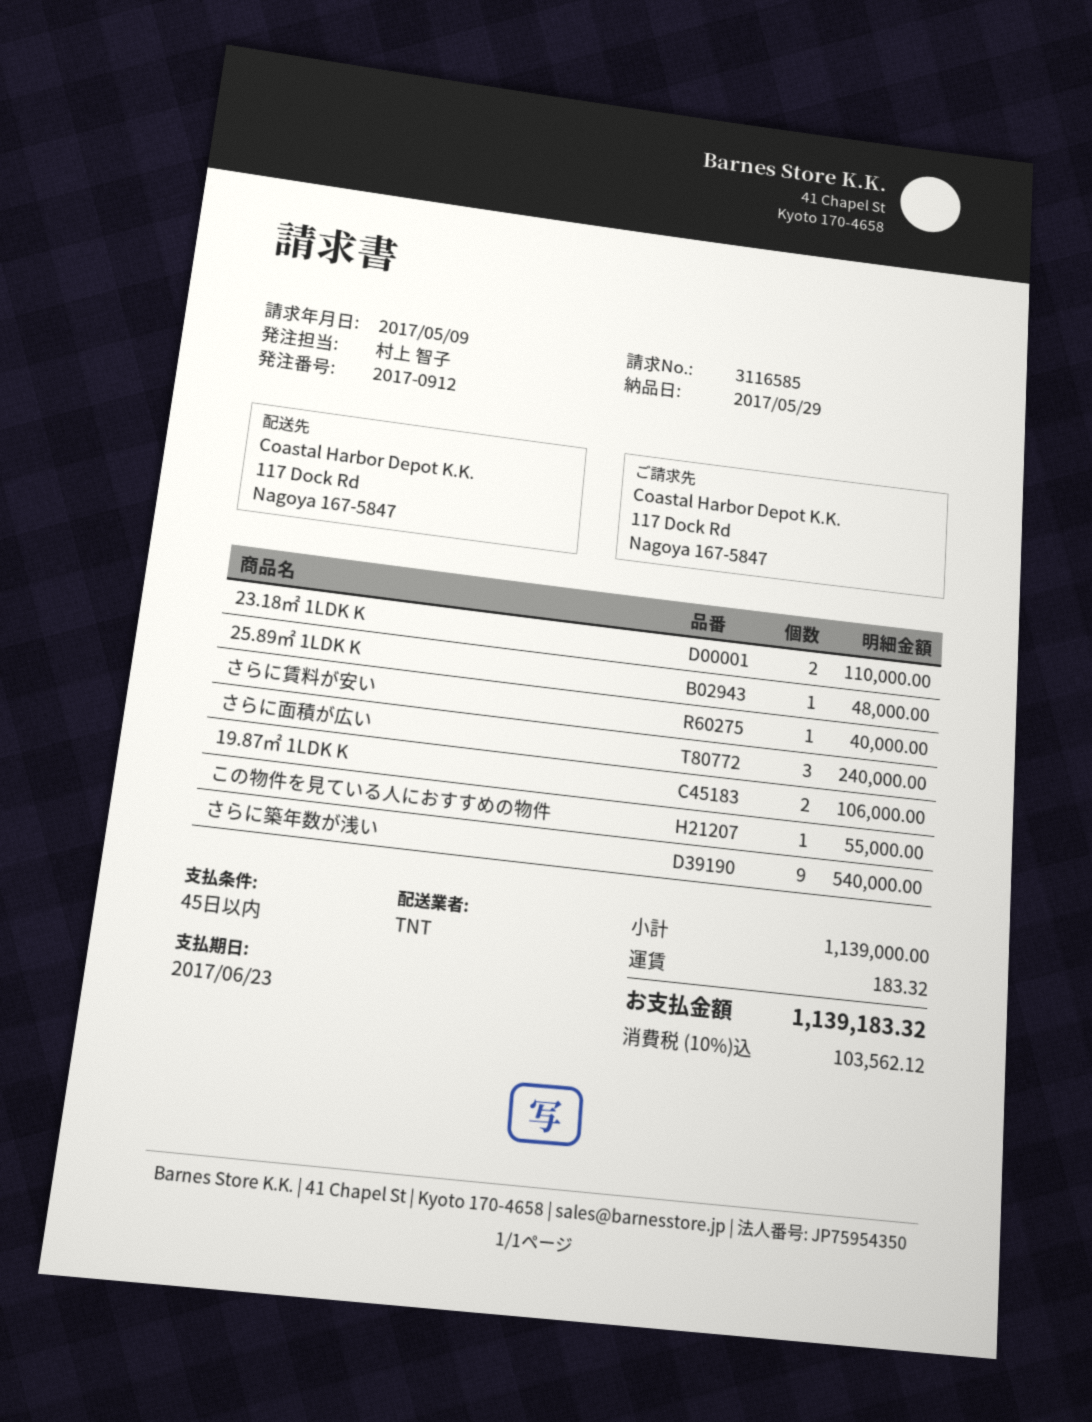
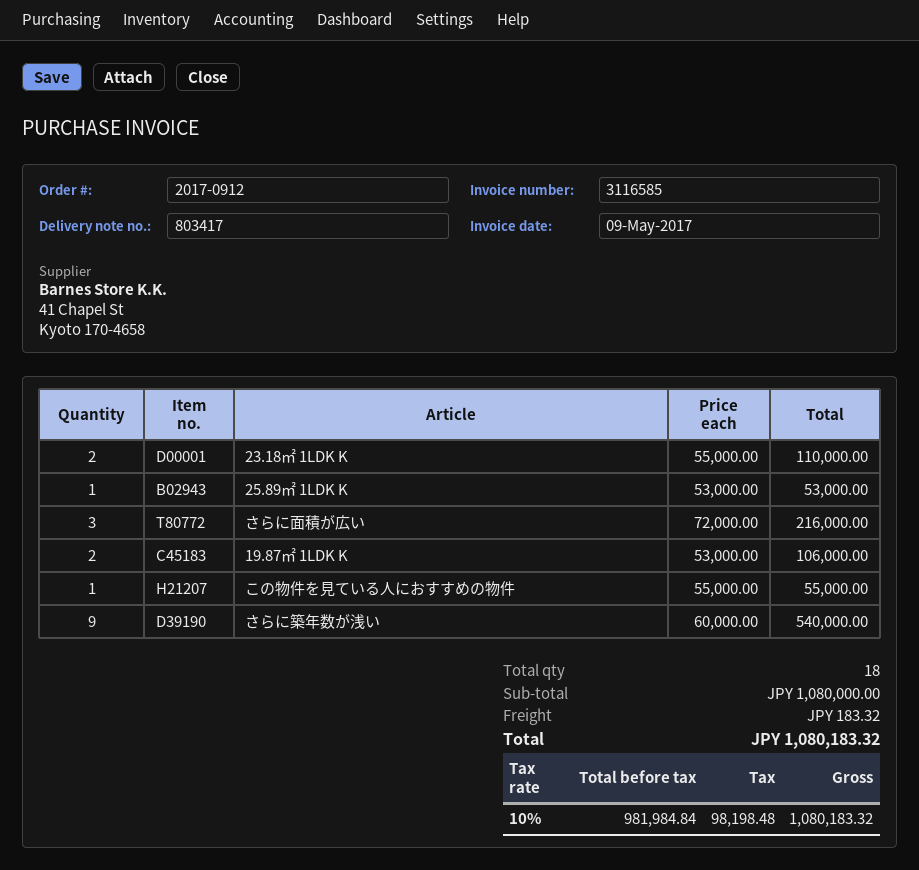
25.89㎡ 1LDK K: 1 for 48000.00 -> 1 for 53000.00
さらに賃料が安い: 1 for 40000.00 -> none
さらに面積が広い: 3 for 240000.00 -> 3 for 216000.00
subtotal: 1139000.00 -> 1080000.00
tax: 10% = 103562.12 -> 10% = 98198.48
total: 1139183.32 -> 1080183.32

